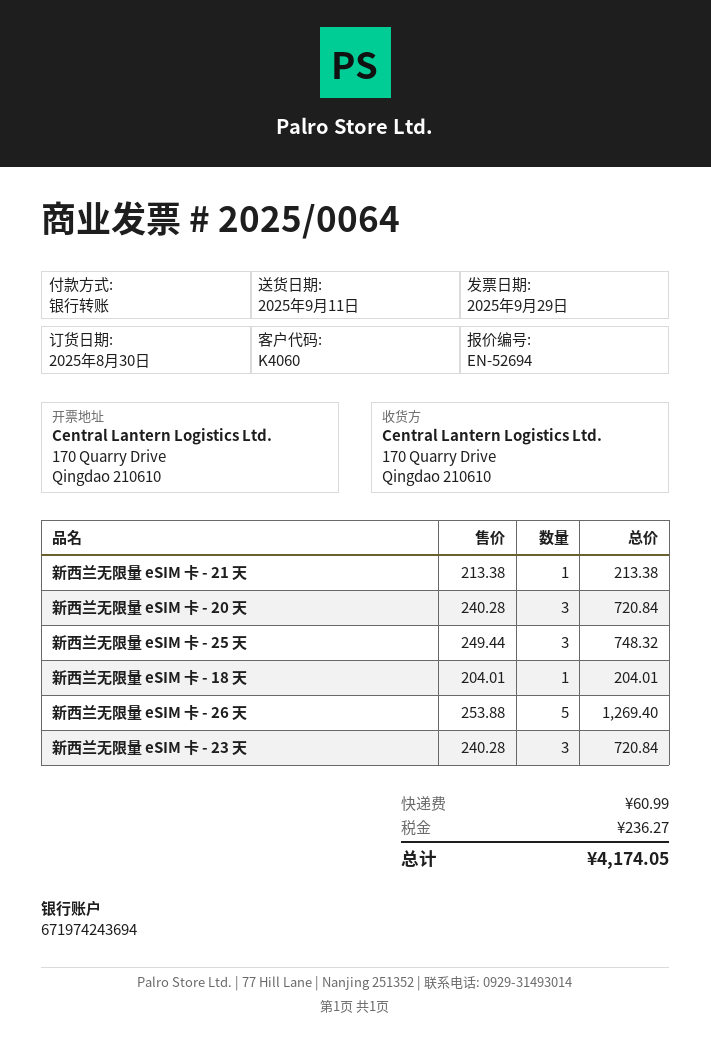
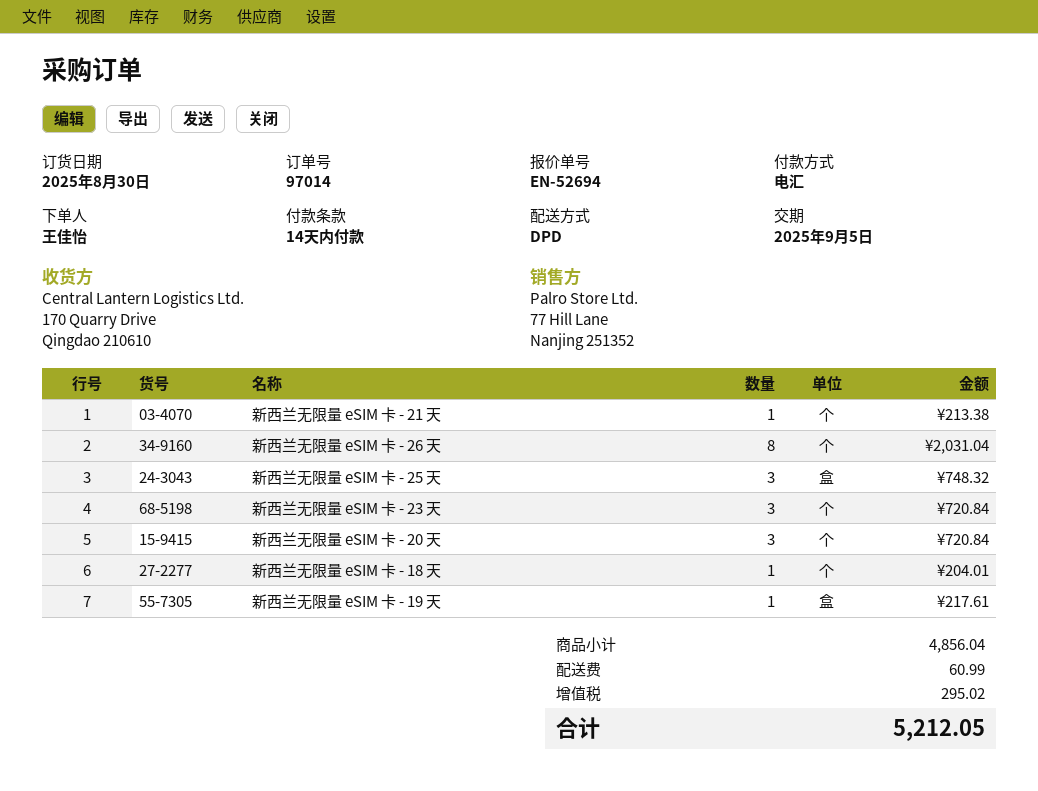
delivery date: 2025-09-11 -> 2025-09-05
新西兰无限量 eSIM 卡 - 26 天: 5 for 1269.40 -> 8 for 2031.04
新西兰无限量 eSIM 卡 - 19 天: none -> 1 for 217.61
tax: 236.27 -> 295.02
total: 4174.05 -> 5212.05

